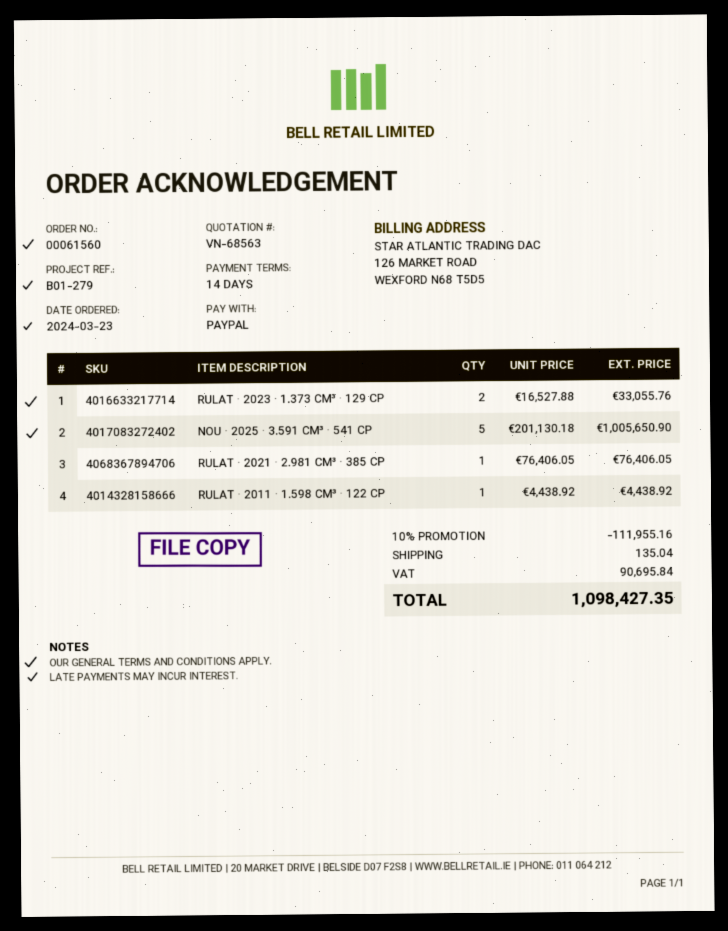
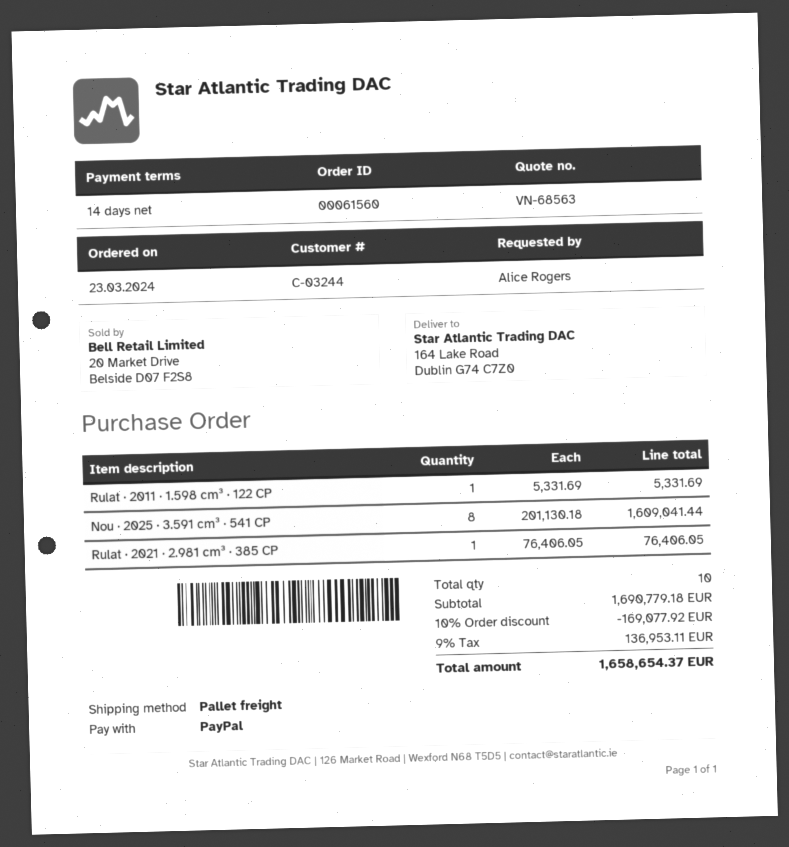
RULAT · 2023 · 1.373 CM³ · 129 CP: 2 x 16527.88 = 33055.76 -> none
NOU · 2025 · 3.591 CM³ · 541 CP: 5 x 201130.18 = 1005650.90 -> 8 x 201130.18 = 1609041.44
RULAT · 2011 · 1.598 CM³ · 122 CP: 1 x 4438.92 = 4438.92 -> 1 x 5331.69 = 5331.69
discount: 10% = 111955.16 -> 10% = 169077.92
shipping: 135.04 -> none
tax: 90695.84 -> 136953.11
total: 1098427.35 -> 1658654.37

